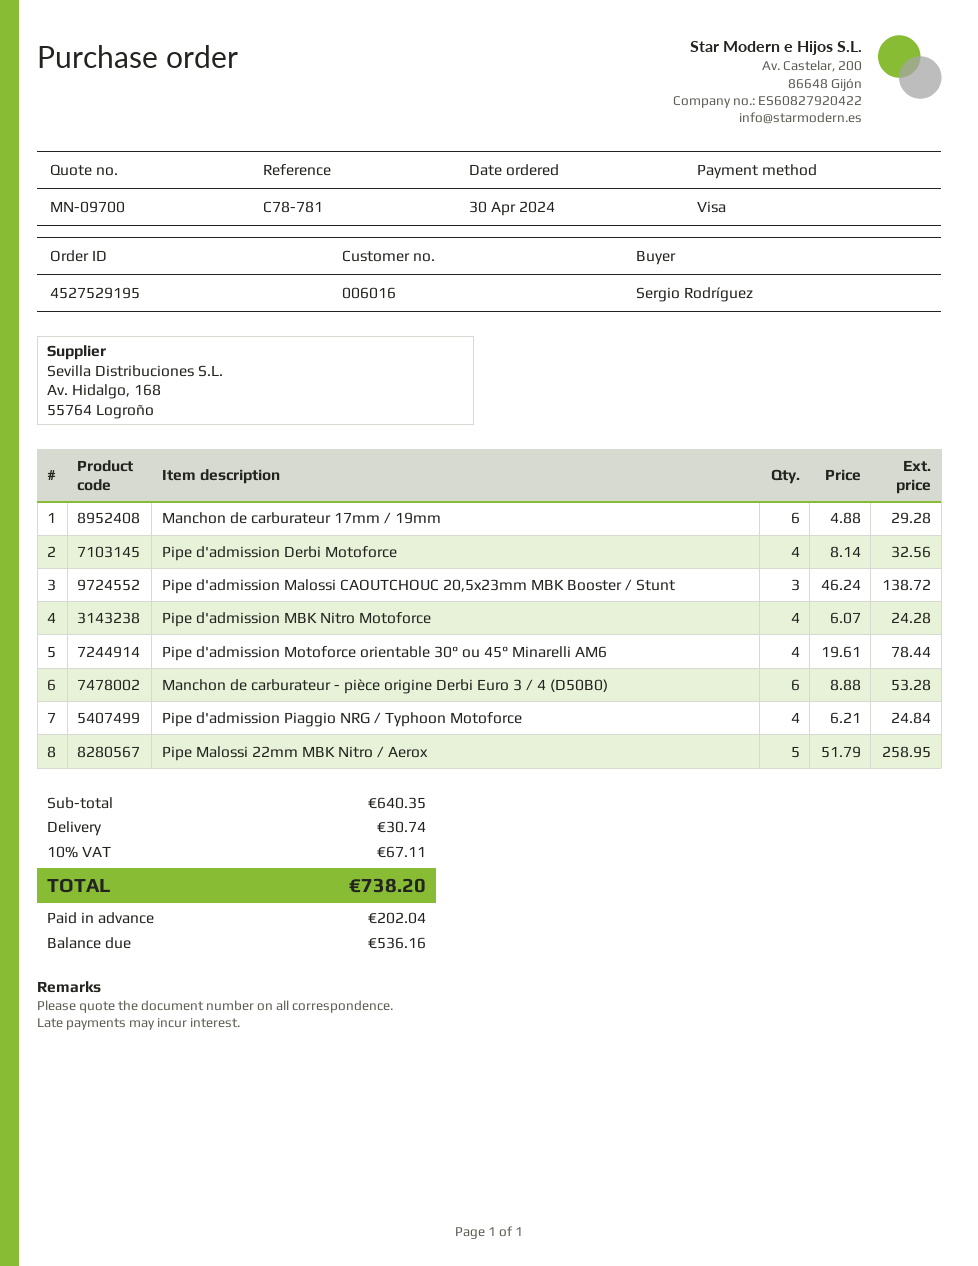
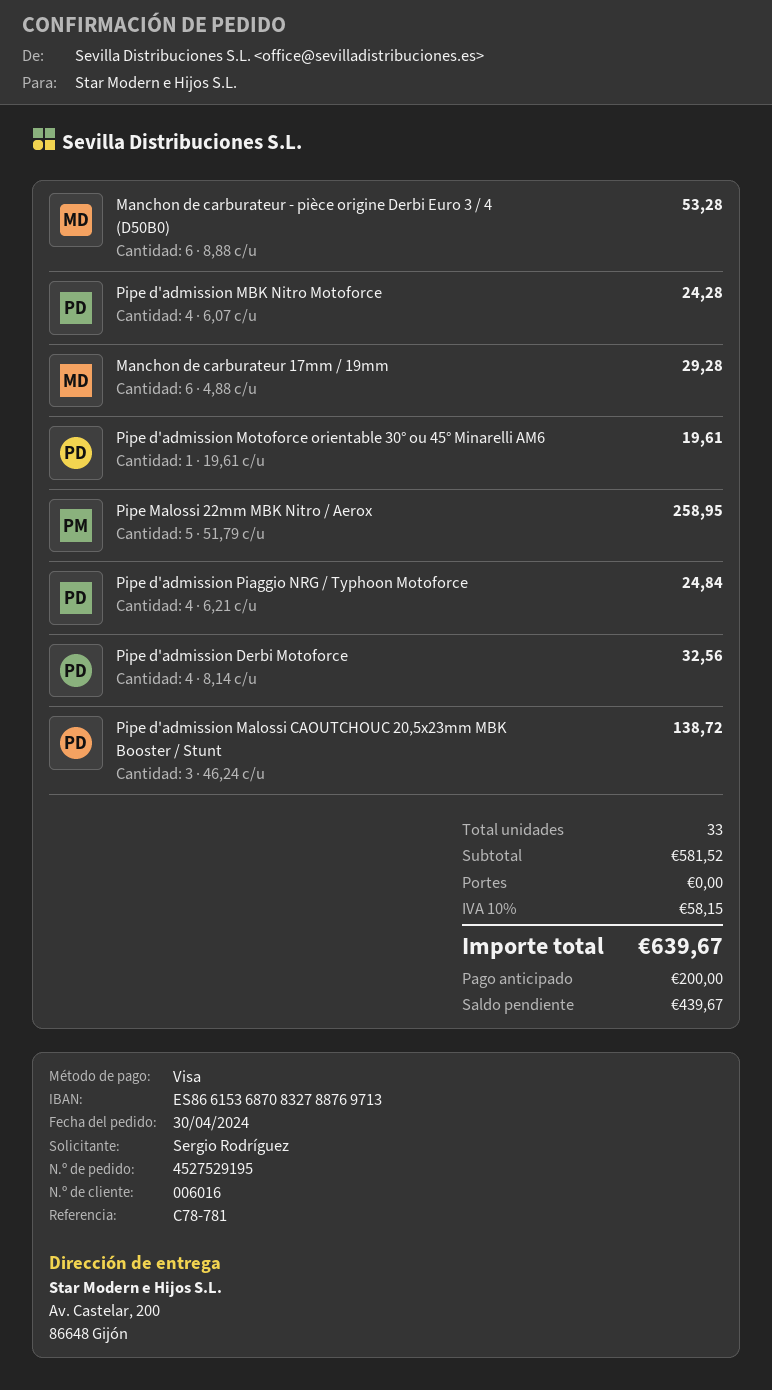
Pipe d'admission Motoforce orientable 30° ou 45° Minarelli AM6: 4 x 19.61 = 78.44 -> 1 x 19.61 = 19.61
subtotal: 640.35 -> 581.52
shipping: 30.74 -> 0.00
tax: 10% = 67.11 -> 10% = 58.15
total: 738.20 -> 639.67
deposit: 202.04 -> 200.00
balance: 536.16 -> 439.67

